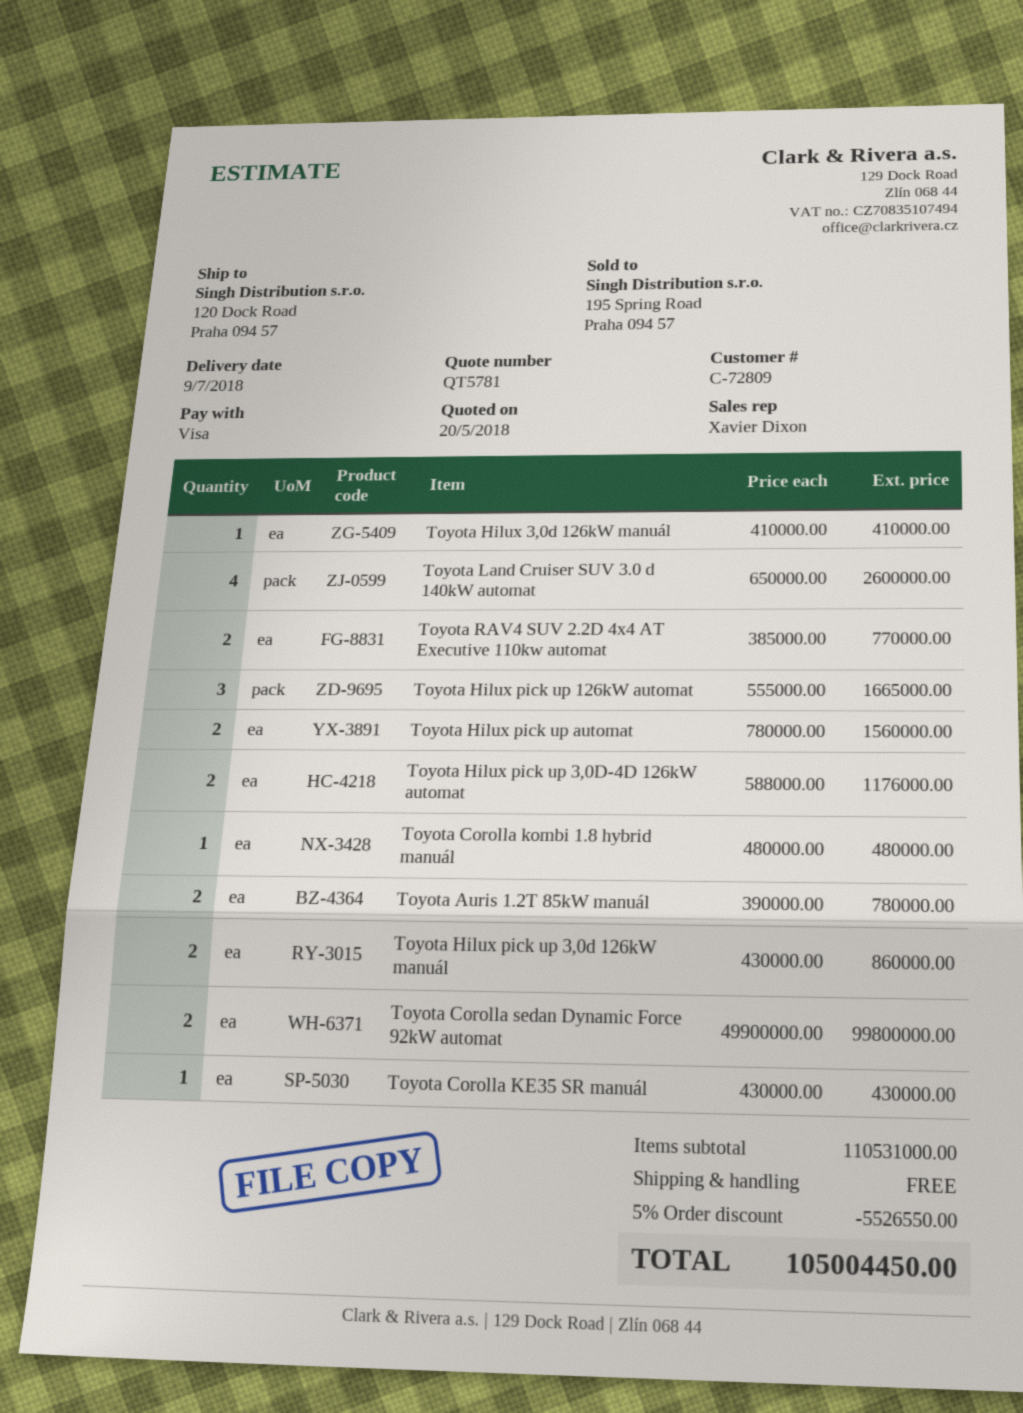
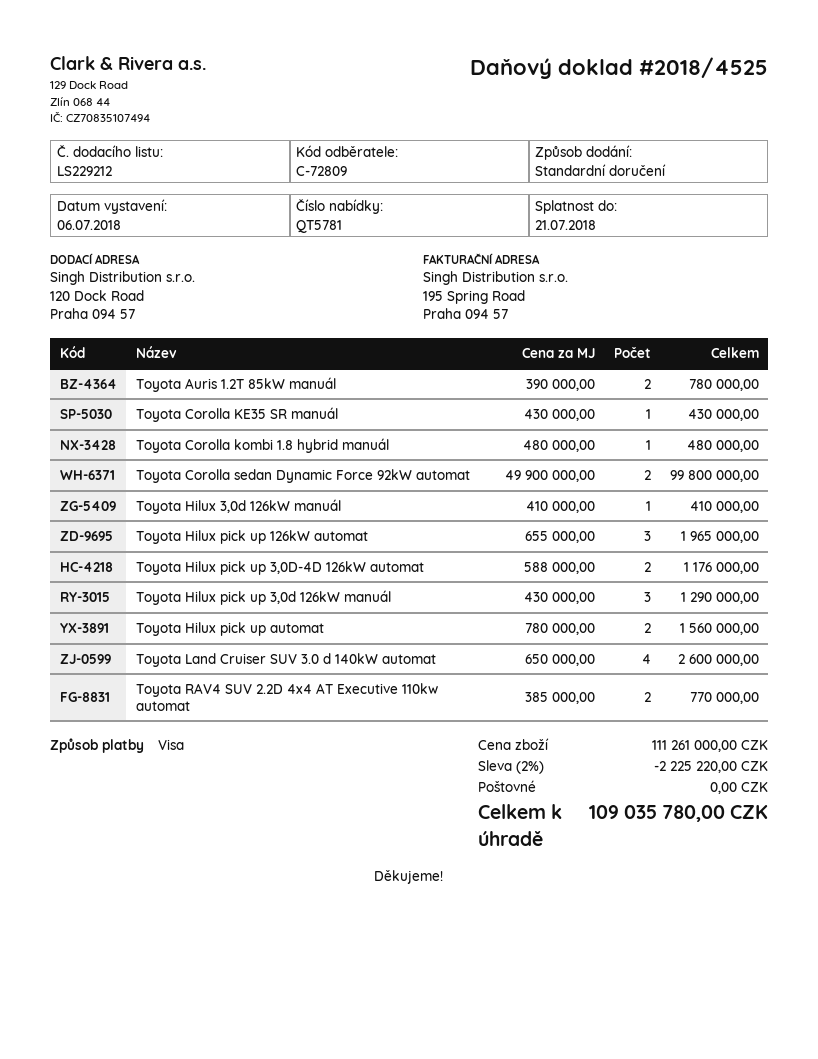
Toyota Hilux pick up 126kW automat: 3 x 555000.00 = 1665000.00 -> 3 x 655000.00 = 1965000.00
Toyota Hilux pick up 3,0d 126kW manuál: 2 x 430000.00 = 860000.00 -> 3 x 430000.00 = 1290000.00
subtotal: 110531000.00 -> 111261000.00
discount: 5% = 5526550.00 -> 2% = 2225220.00
total: 105004450.00 -> 109035780.00

